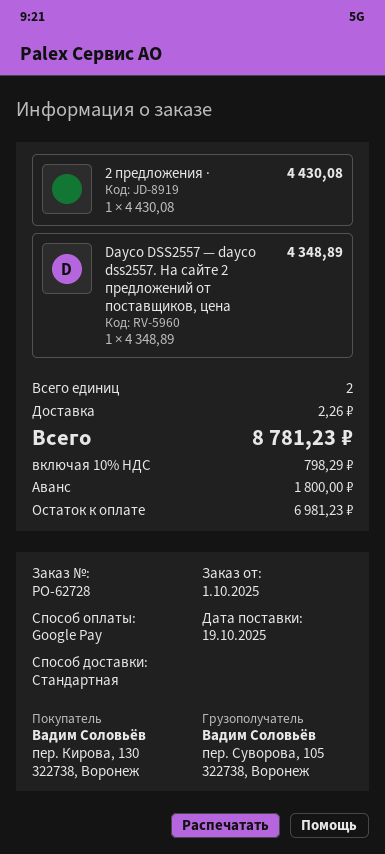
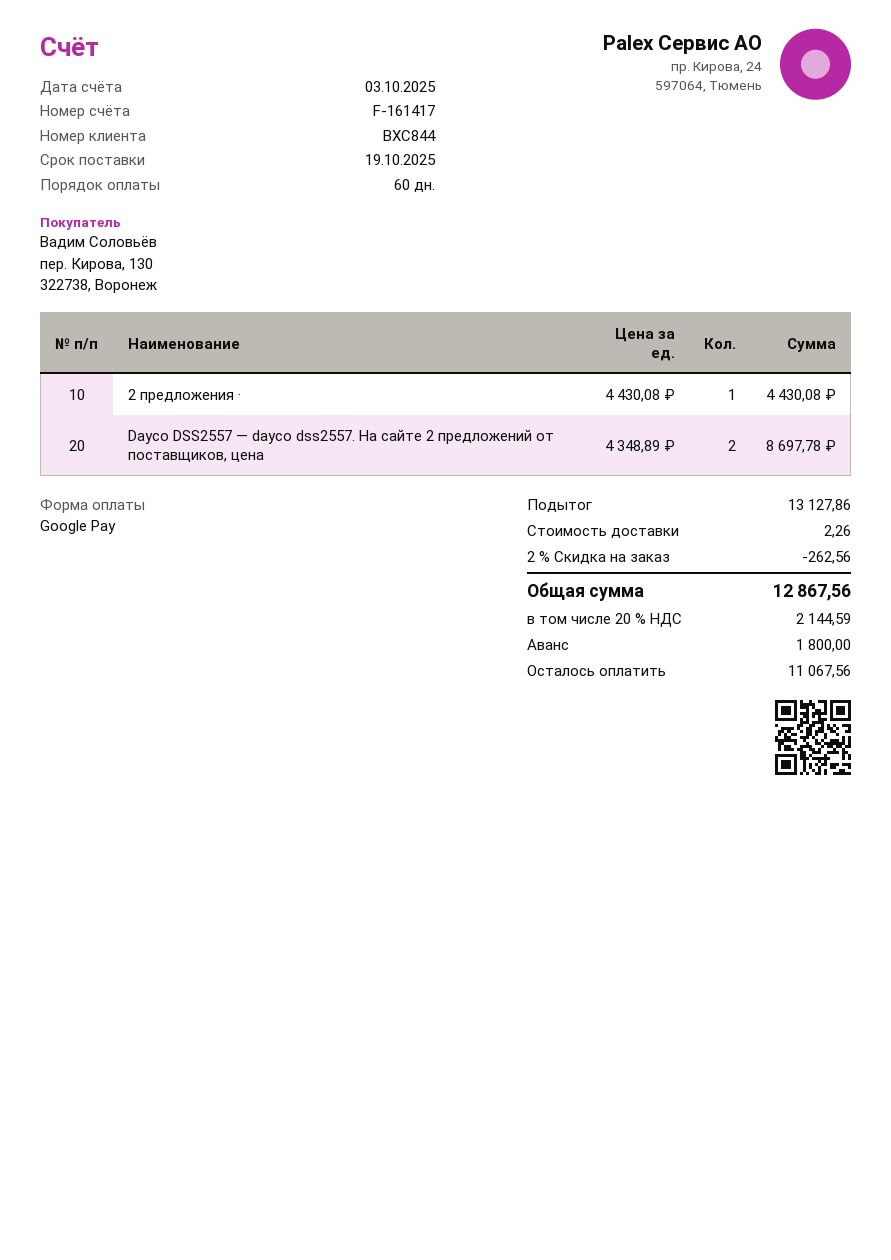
Dayco DSS2557 — dayco dss2557. На сайте 2 предложений от поставщиков, цена: 1 x 4348.89 = 4348.89 -> 2 x 4348.89 = 8697.78
discount: none -> 2% = 262.56
tax: 10% = 798.29 -> 20% = 2144.59
total: 8781.23 -> 12867.56
balance: 6981.23 -> 11067.56

